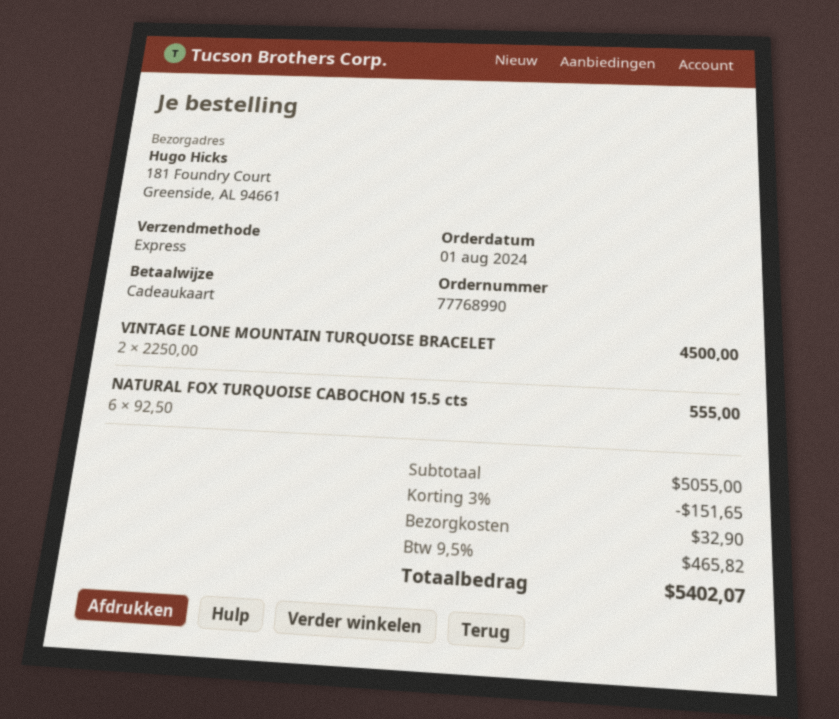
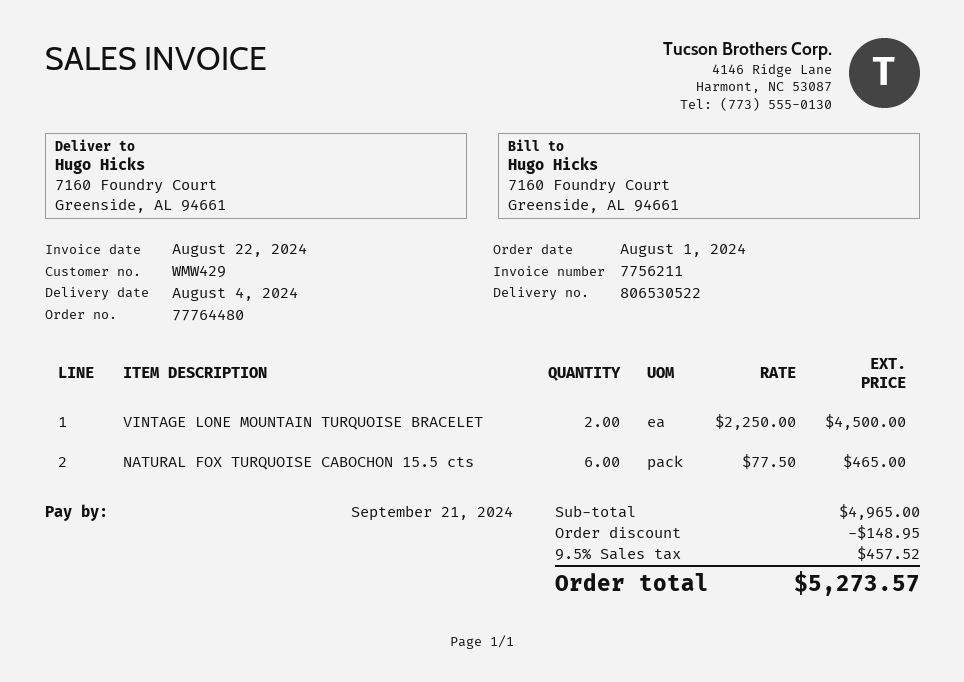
order number: 77768990 -> 77764480
ship to: 181 Foundry Court, Greenside, AL 94661 -> 7160 Foundry Court, Greenside, AL 94661
NATURAL FOX TURQUOISE CABOCHON 15.5 cts: 6 x 92.50 = 555.00 -> 6 x 77.50 = 465.00
subtotal: 5055.00 -> 4965.00
discount: 151.65 -> 148.95
shipping: 32.90 -> none
tax: 9.5% = 465.82 -> 9.5% = 457.52
total: 5402.07 -> 5273.57

